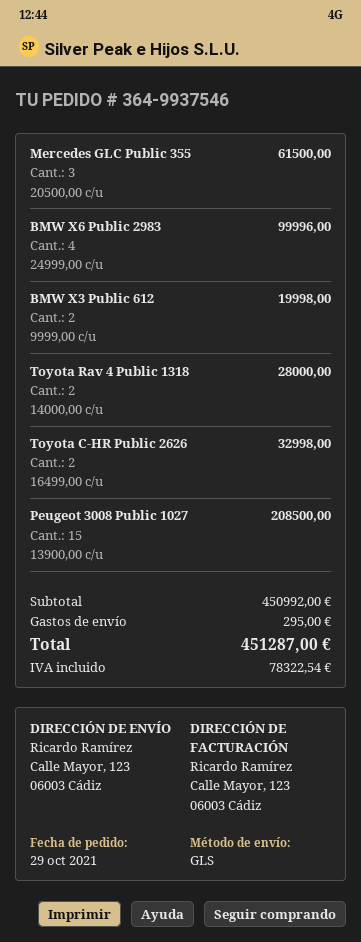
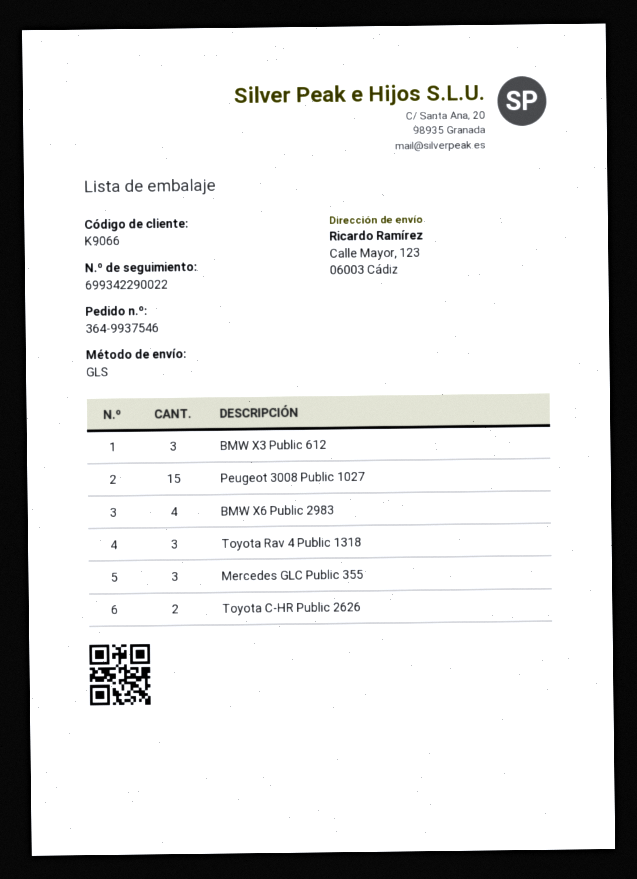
BMW X3 Public 612: 2 -> 3
Toyota Rav 4 Public 1318: 2 -> 3

